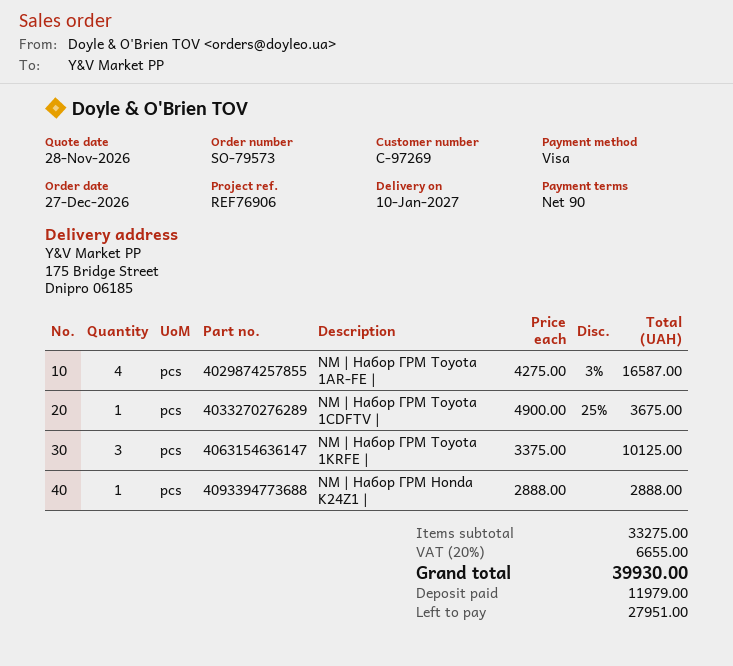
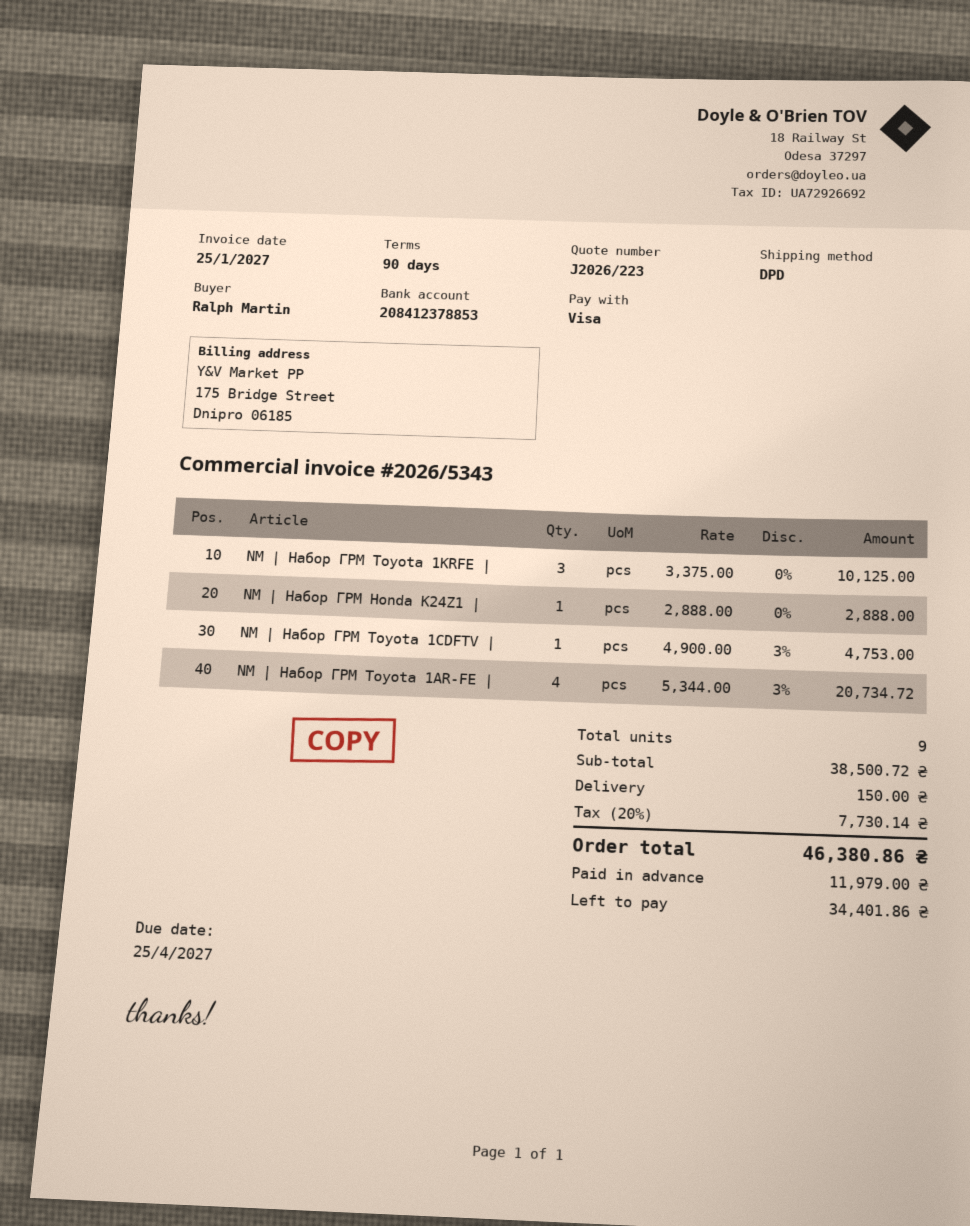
NM | Набор ГРМ Toyota 1AR-FE |: 4 x 4275.00 - 3% = 16587.00 -> 4 x 5344.00 - 3% = 20734.72
NM | Набор ГРМ Toyota 1CDFTV |: 1 x 4900.00 - 25% = 3675.00 -> 1 x 4900.00 - 3% = 4753.00
subtotal: 33275.00 -> 38500.72
shipping: none -> 150.00
tax: 20% = 6655.00 -> 20% = 7730.14
total: 39930.00 -> 46380.86
balance: 27951.00 -> 34401.86

